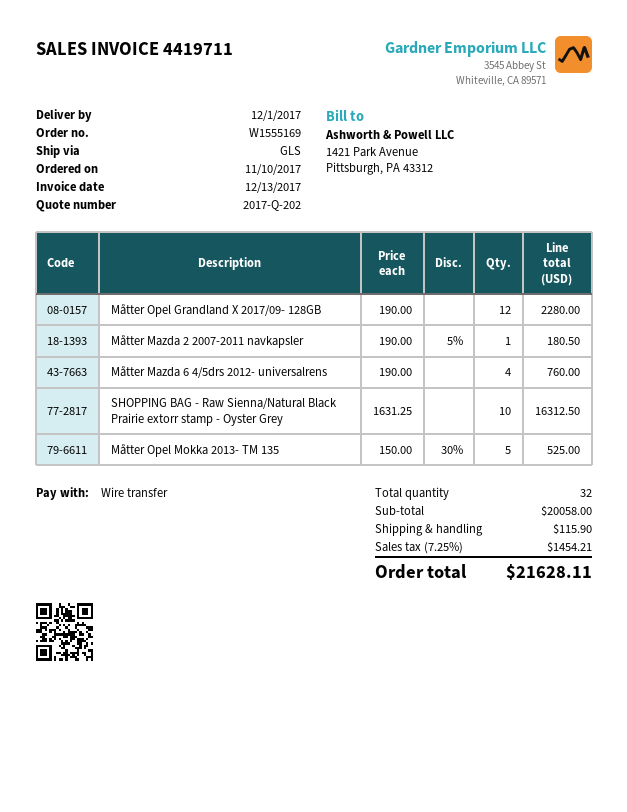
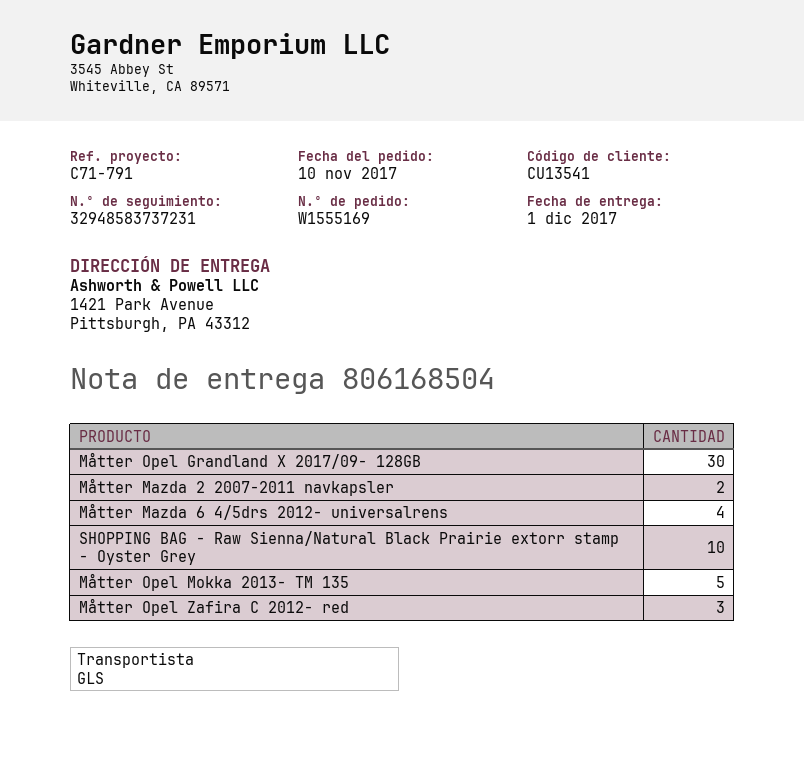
Måtter Opel Grandland X 2017/09- 128GB: 12 -> 30
Måtter Mazda 2 2007-2011 navkapsler: 1 -> 2
Måtter Opel Zafira C 2012- red: none -> 3

